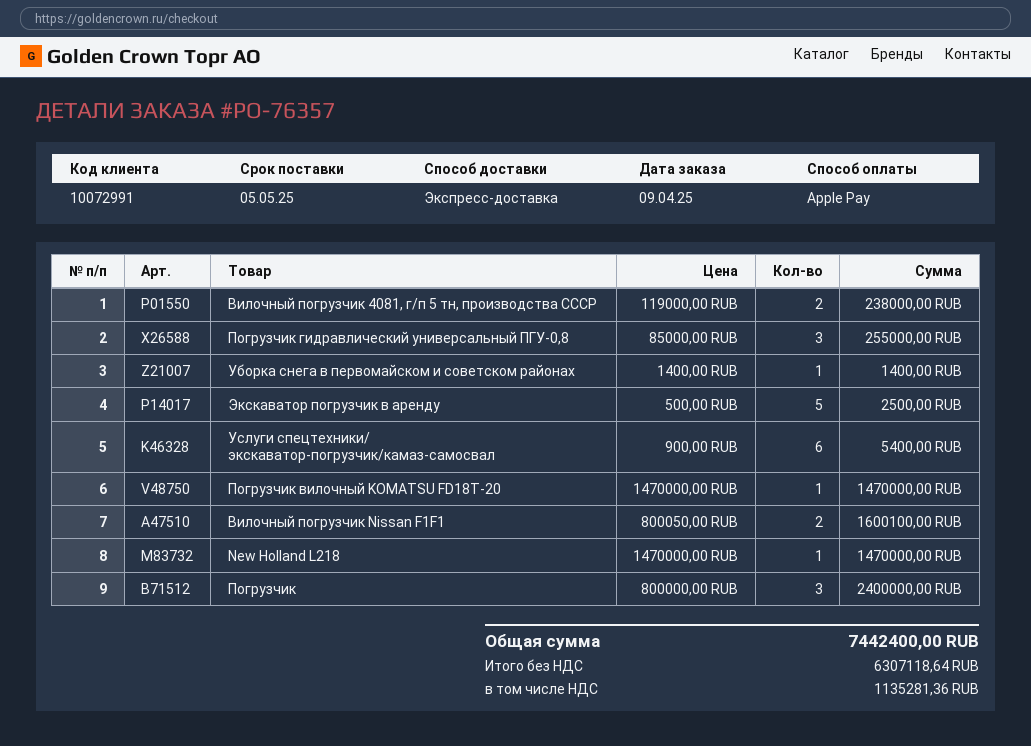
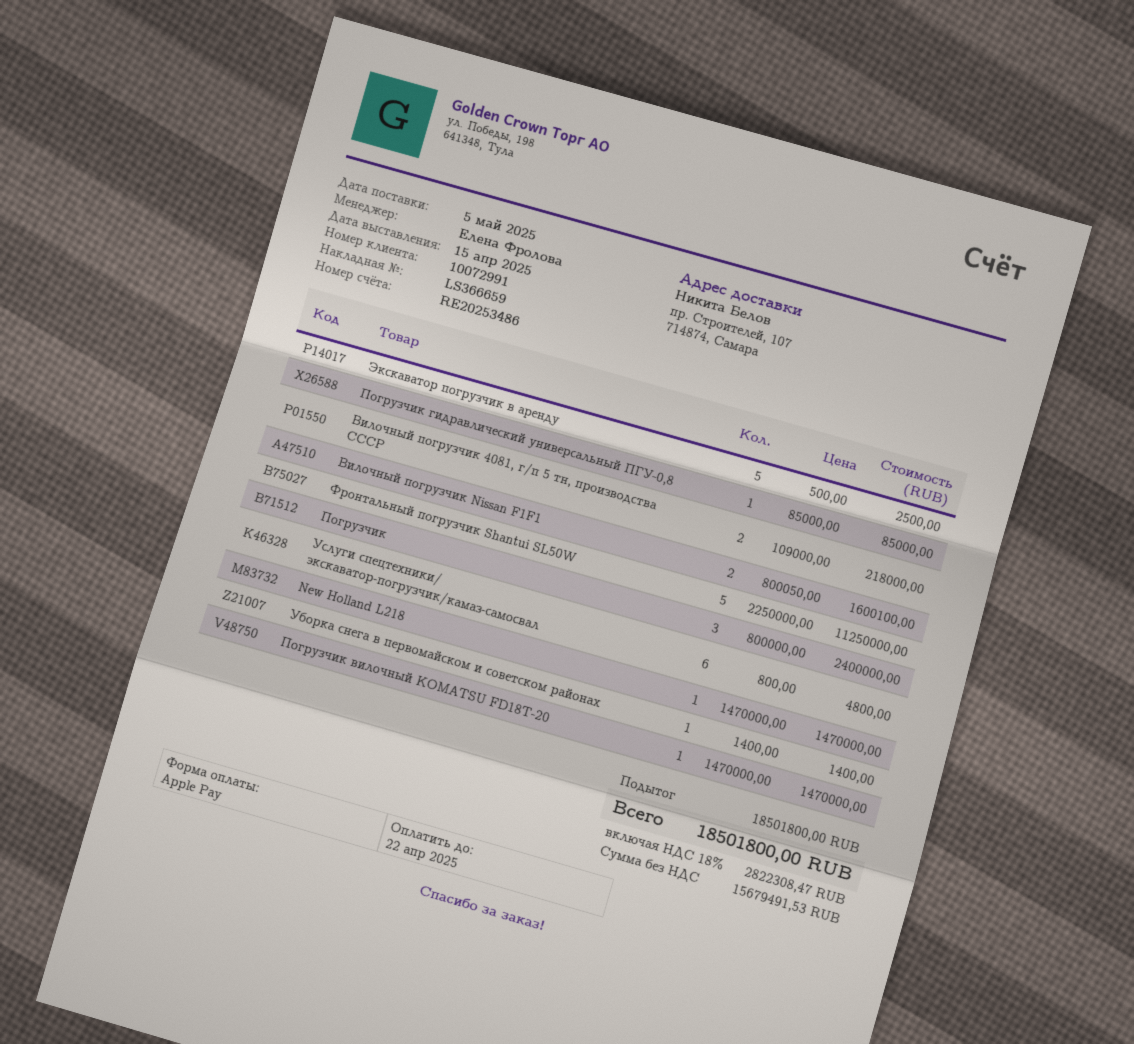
Вилочный погрузчик 4081, г/п 5 тн, производства СССР: 2 x 119000.00 = 238000.00 -> 2 x 109000.00 = 218000.00
Погрузчик гидравлический универсальный ПГУ-0,8: 3 x 85000.00 = 255000.00 -> 1 x 85000.00 = 85000.00
Услуги спецтехники/ экскаватор-погрузчик/камаз-самосвал: 6 x 900.00 = 5400.00 -> 6 x 800.00 = 4800.00
Фронтальный погрузчик Shantui SL50W: none -> 5 x 2250000.00 = 11250000.00
net: 6307118.64 -> 15679491.53
tax: 1135281.36 -> 2822308.47
total: 7442400.00 -> 18501800.00

